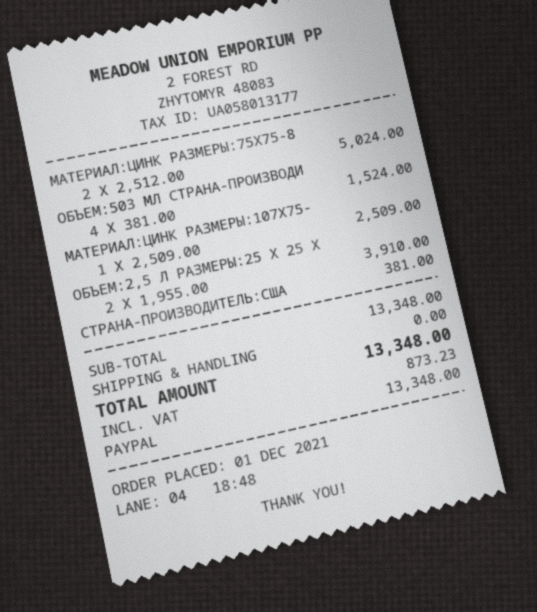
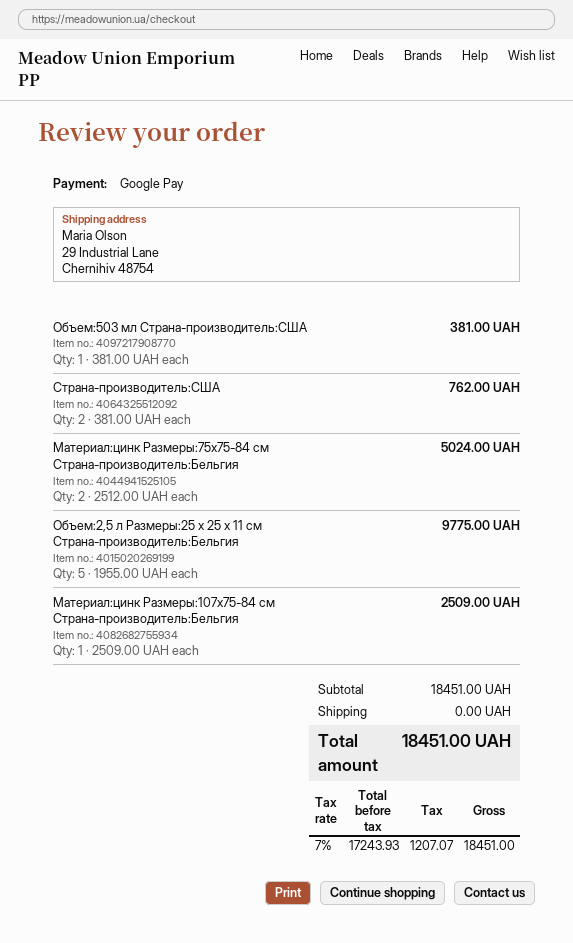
payment method: PayPal -> Google Pay
ОБЪЕМ:503 МЛ СТРАНА-ПРОИЗВОДИ: 4 x 381.00 = 1524.00 -> 1 x 381.00 = 381.00
ОБЪЕМ:2,5 Л РАЗМЕРЫ:25 Х 25 Х: 2 x 1955.00 = 3910.00 -> 5 x 1955.00 = 9775.00
СТРАНА-ПРОИЗВОДИТЕЛЬ:США: 1 x 381.00 = 381.00 -> 2 x 381.00 = 762.00
subtotal: 13348.00 -> 18451.00
tax: 873.23 -> 1207.07
total: 13348.00 -> 18451.00

